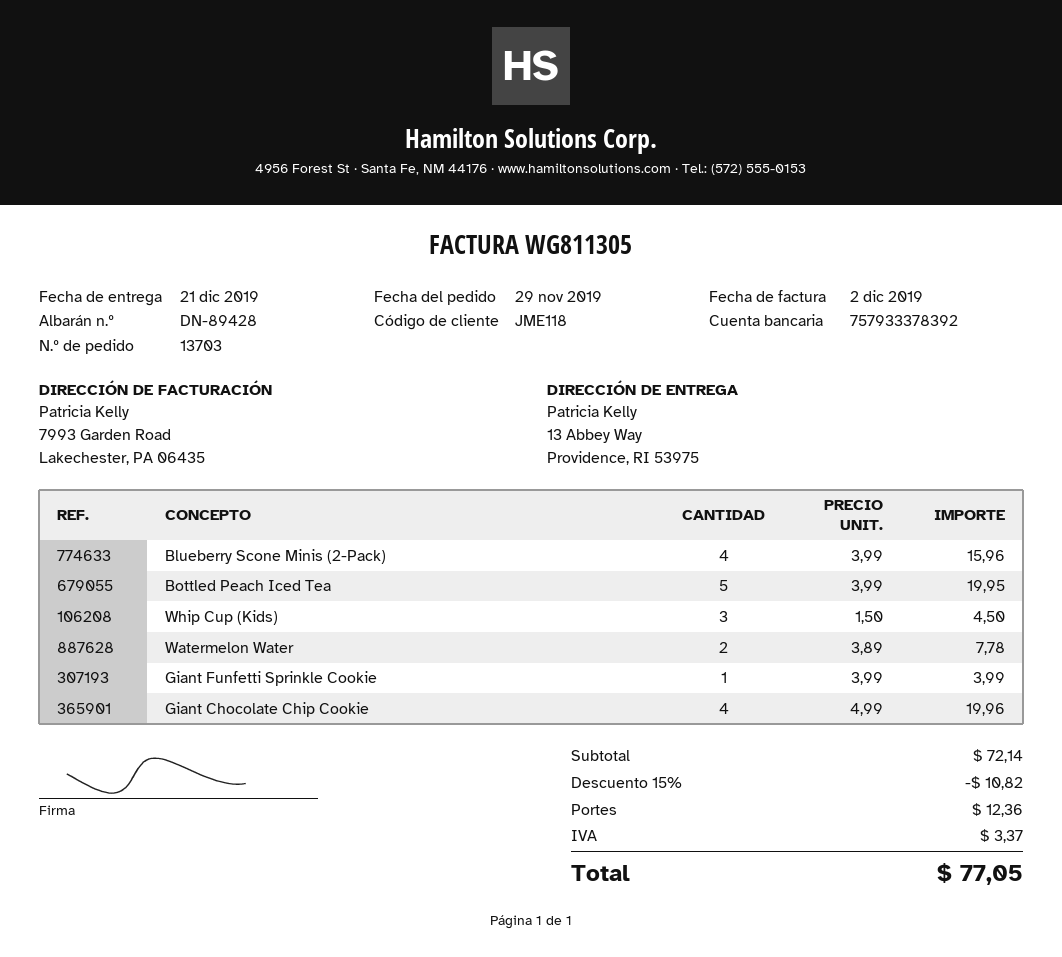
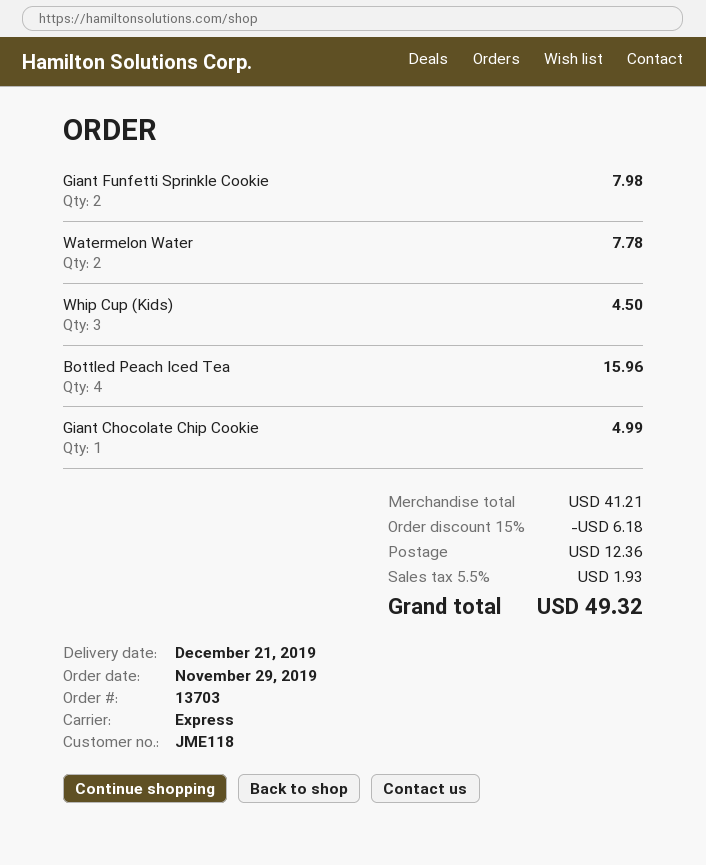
Blueberry Scone Minis (2-Pack): 4 for 15.96 -> none
Bottled Peach Iced Tea: 5 for 19.95 -> 4 for 15.96
Giant Funfetti Sprinkle Cookie: 1 for 3.99 -> 2 for 7.98
Giant Chocolate Chip Cookie: 4 for 19.96 -> 1 for 4.99
subtotal: 72.14 -> 41.21
discount: 15% = 10.82 -> 15% = 6.18
tax: 3.37 -> 1.93
total: 77.05 -> 49.32

